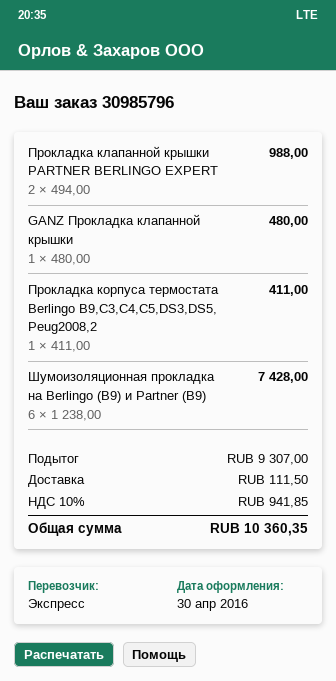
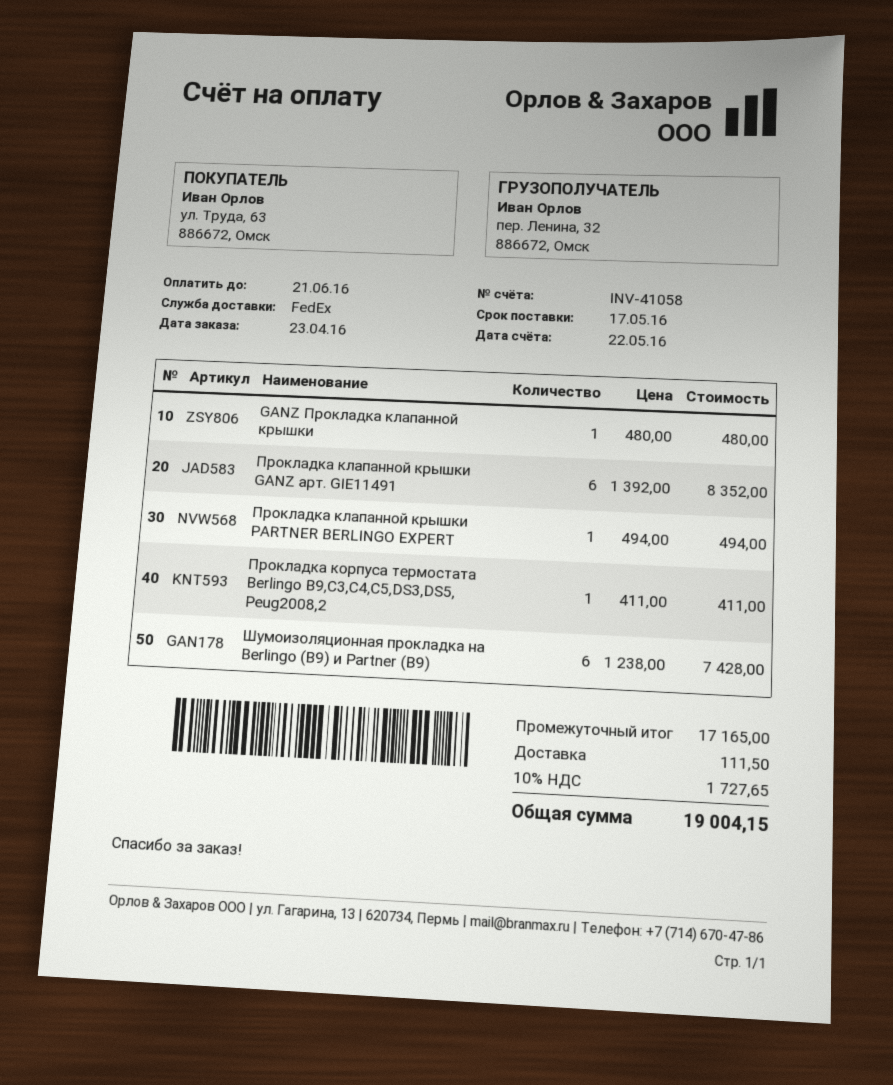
order date: 2016-04-30 -> 2016-04-23
shipping method: express -> FedEx
Прокладка клапанной крышки PARTNER BERLINGO EXPERT: 2 x 494.00 = 988.00 -> 1 x 494.00 = 494.00
Прокладка клапанной крышки GANZ арт. GIE11491: none -> 6 x 1392.00 = 8352.00
subtotal: 9307.00 -> 17165.00
tax: 10% = 941.85 -> 10% = 1727.65
total: 10360.35 -> 19004.15

